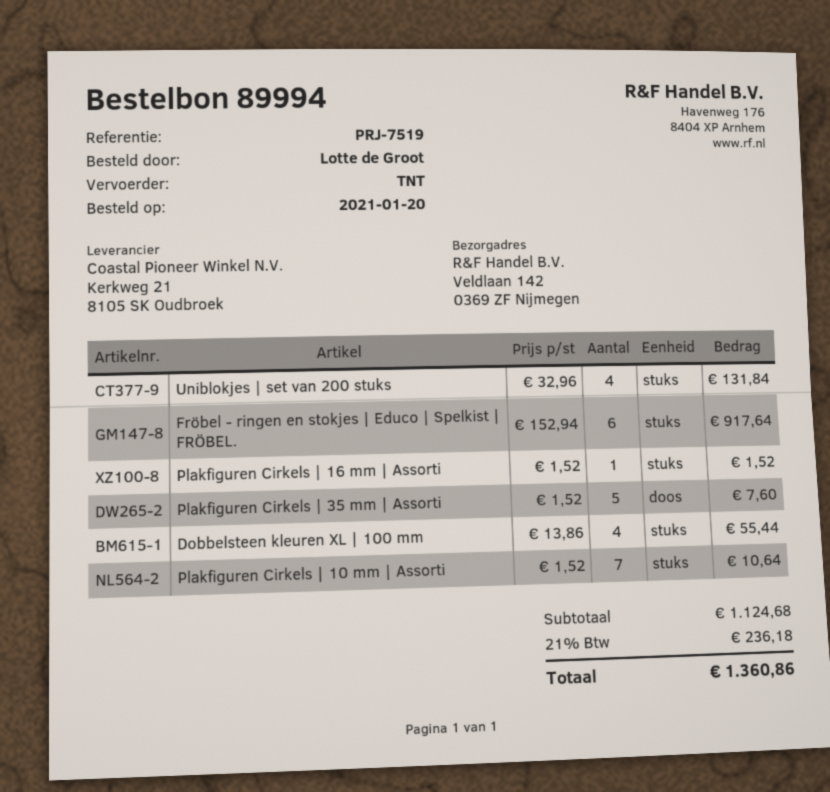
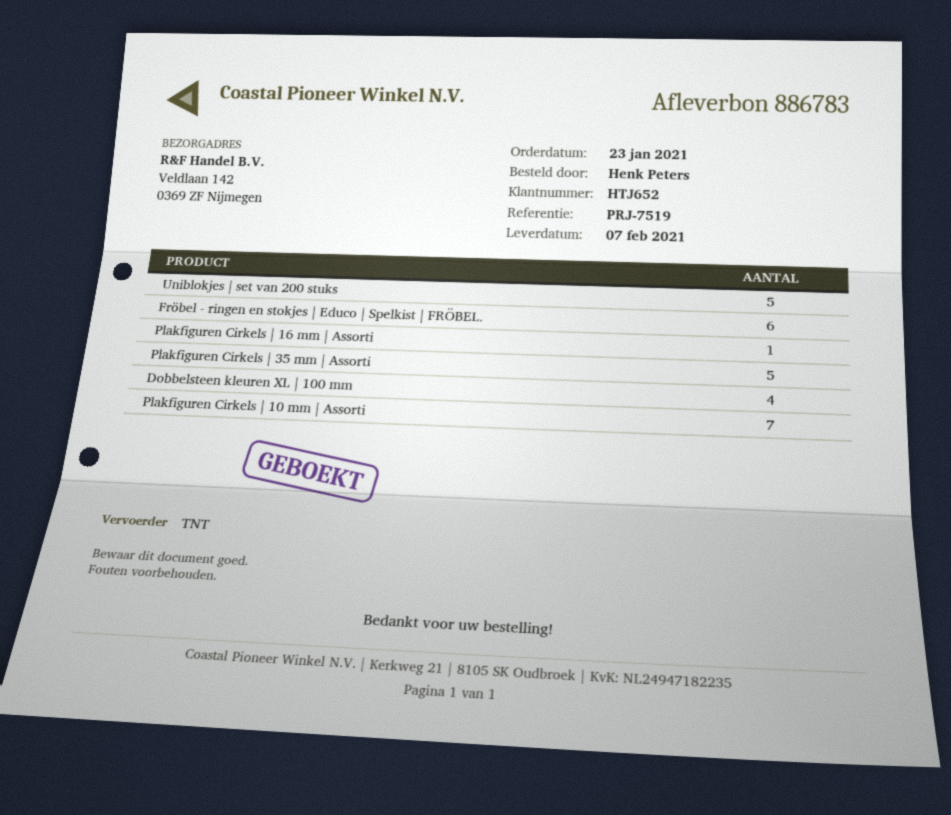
order date: 2021-01-20 -> 2021-01-23
ordered by: Lotte de Groot -> Henk Peters
Uniblokjes | set van 200 stuks: 4 -> 5

